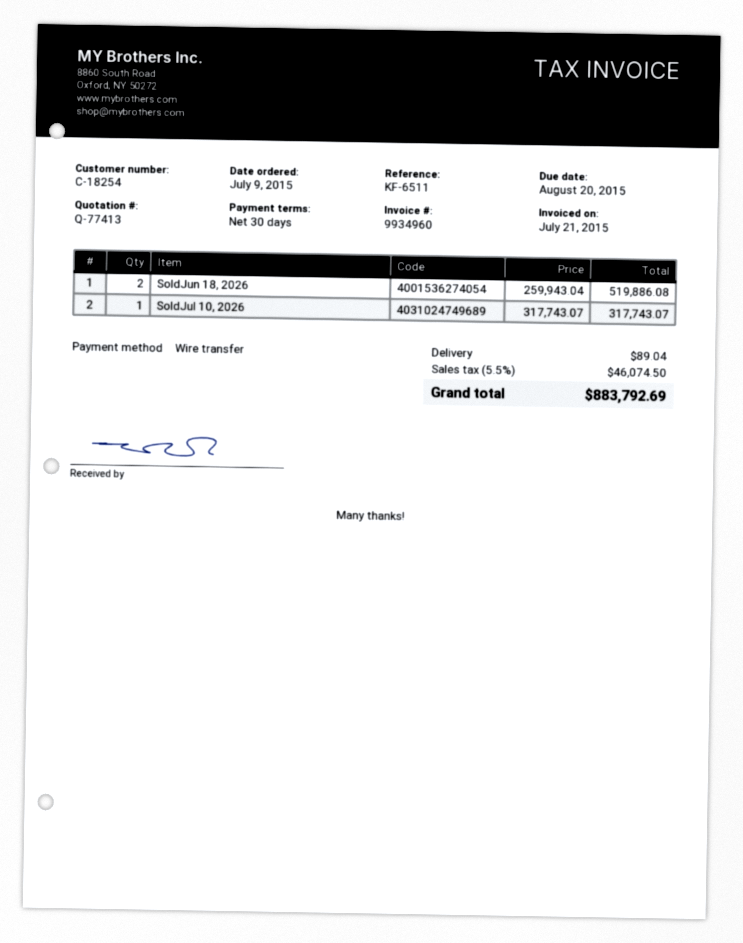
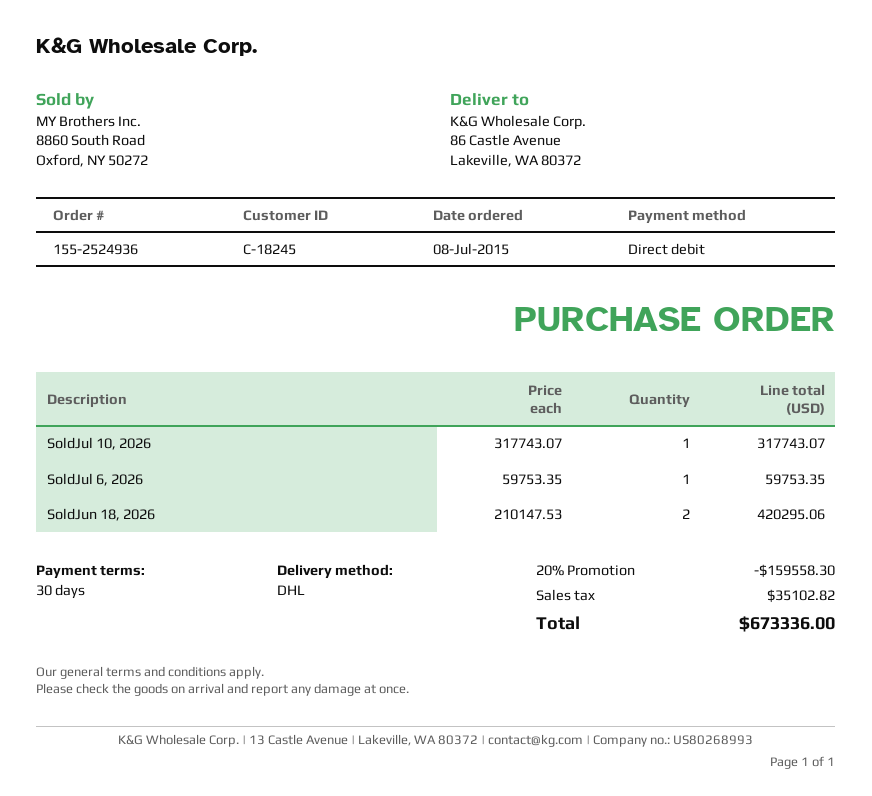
order date: 2015-07-09 -> 2015-07-08
customer number: C-18254 -> C-18245
payment method: bank transfer -> direct debit
SoldJun 18, 2026: 2 x 259943.04 = 519886.08 -> 2 x 210147.53 = 420295.06
SoldJul 6, 2026: none -> 1 x 59753.35 = 59753.35
discount: none -> 20% = 159558.30
shipping: 89.04 -> none
tax: 46074.50 -> 35102.82
total: 883792.69 -> 673336.00

